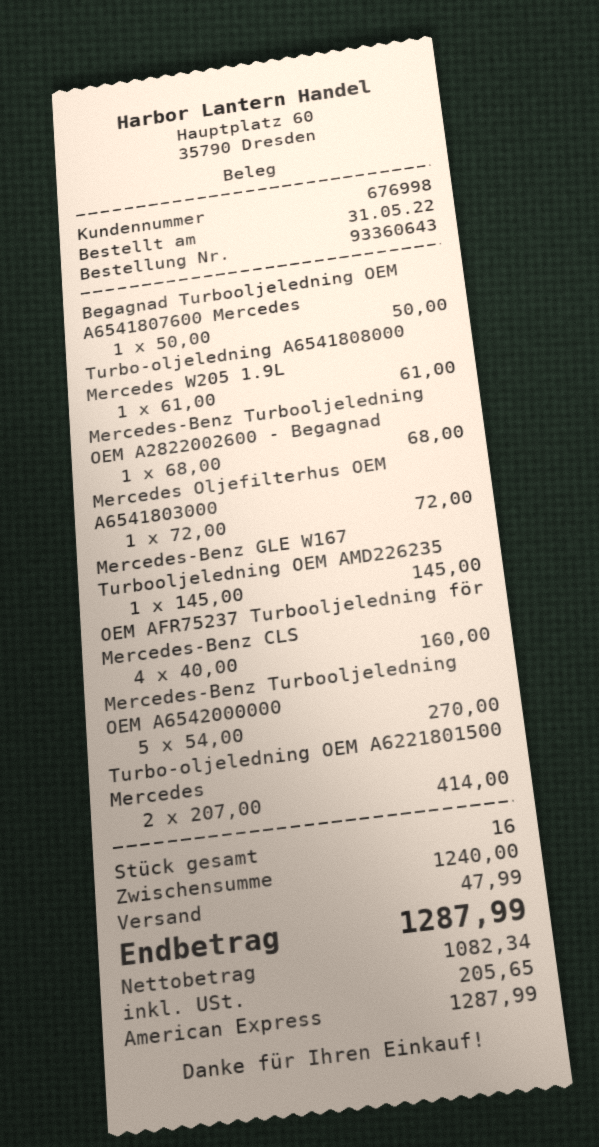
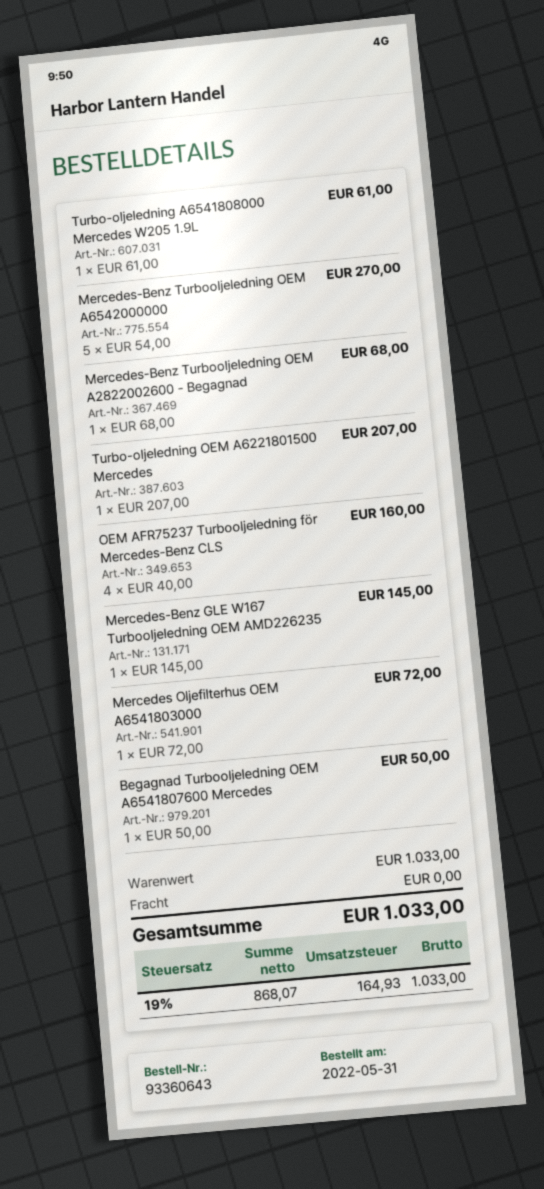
Turbo-oljeledning OEM A6221801500 Mercedes: 2 x 207.00 = 414.00 -> 1 x 207.00 = 207.00
subtotal: 1240.00 -> 1033.00
shipping: 47.99 -> 0.00
net: 1082.34 -> 868.07
tax: 205.65 -> 164.93
total: 1287.99 -> 1033.00

